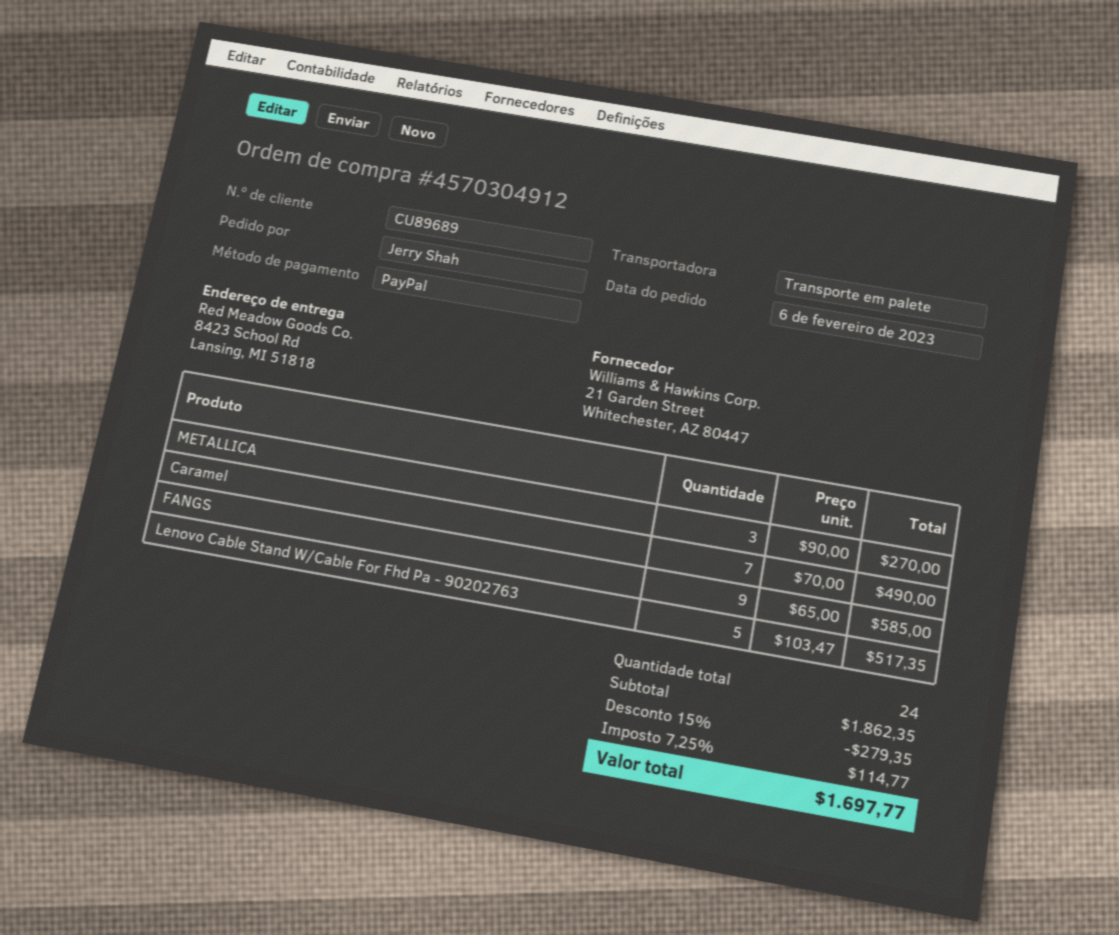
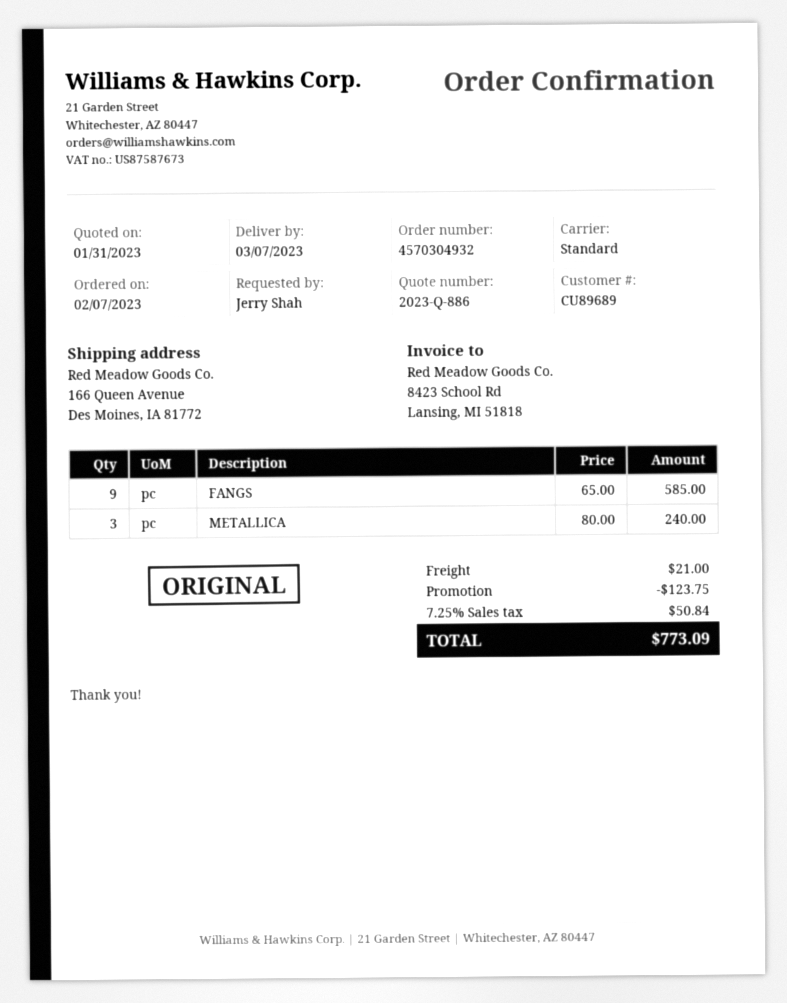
order number: 4570304912 -> 4570304932
order date: 2023-02-06 -> 2023-02-07
shipping method: pallet freight -> standard
ship to: 8423 School Rd, Lansing, MI 51818 -> 166 Queen Avenue, Des Moines, IA 81772
METALLICA: 3 x 90.00 = 270.00 -> 3 x 80.00 = 240.00
Caramel: 7 x 70.00 = 490.00 -> none
Lenovo Cable Stand W/Cable For Fhd Pa - 90202763: 5 x 103.47 = 517.35 -> none
discount: 279.35 -> 123.75
shipping: none -> 21.00
tax: 7.25% = 114.77 -> 7.25% = 50.84
total: 1697.77 -> 773.09

